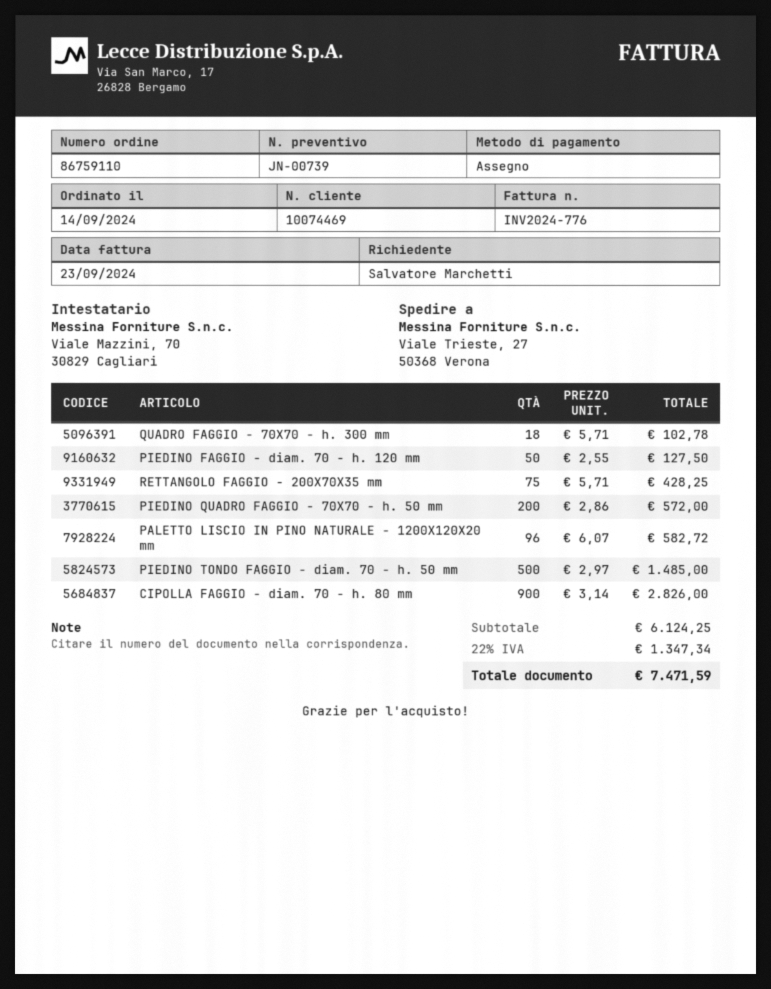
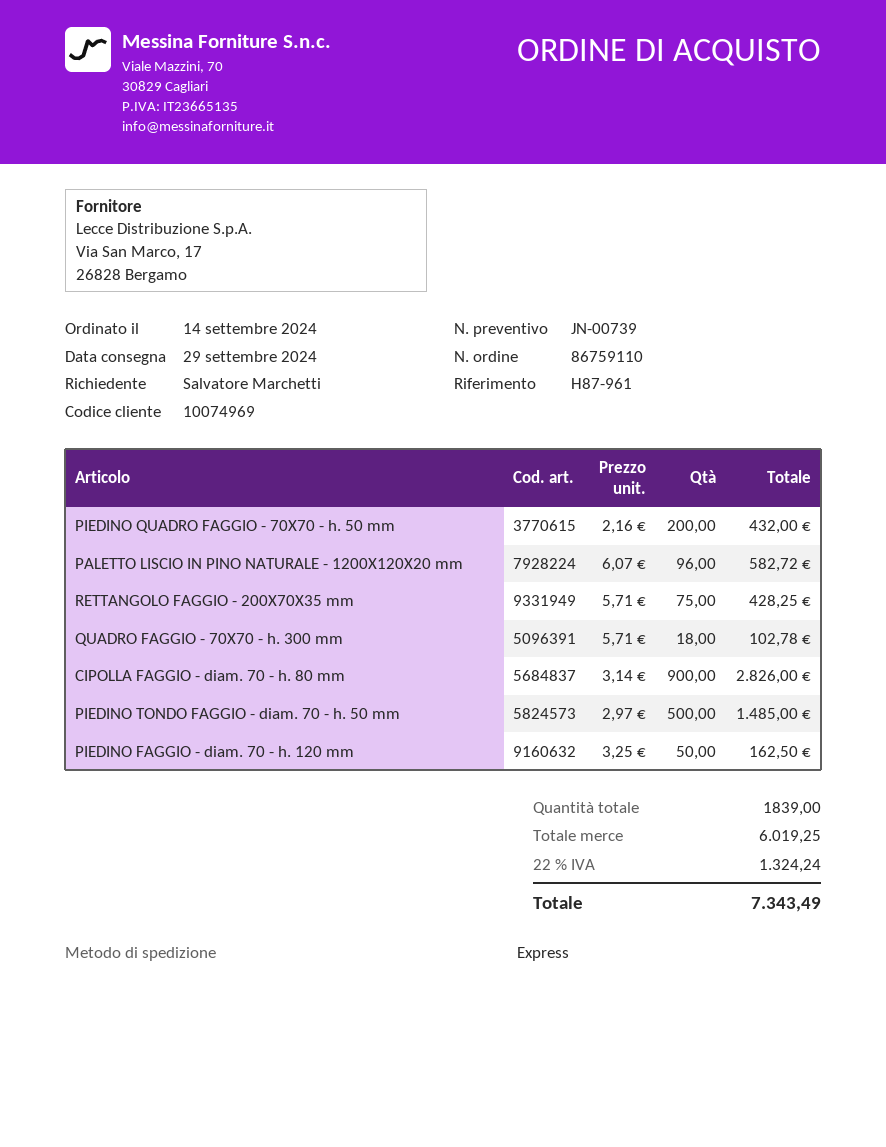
customer number: 10074469 -> 10074969
PIEDINO FAGGIO - diam. 70 - h. 120 mm: 50 x 2.55 = 127.50 -> 50 x 3.25 = 162.50
PIEDINO QUADRO FAGGIO - 70X70 - h. 50 mm: 200 x 2.86 = 572.00 -> 200 x 2.16 = 432.00
subtotal: 6124.25 -> 6019.25
tax: 22% = 1347.34 -> 22% = 1324.24
total: 7471.59 -> 7343.49

